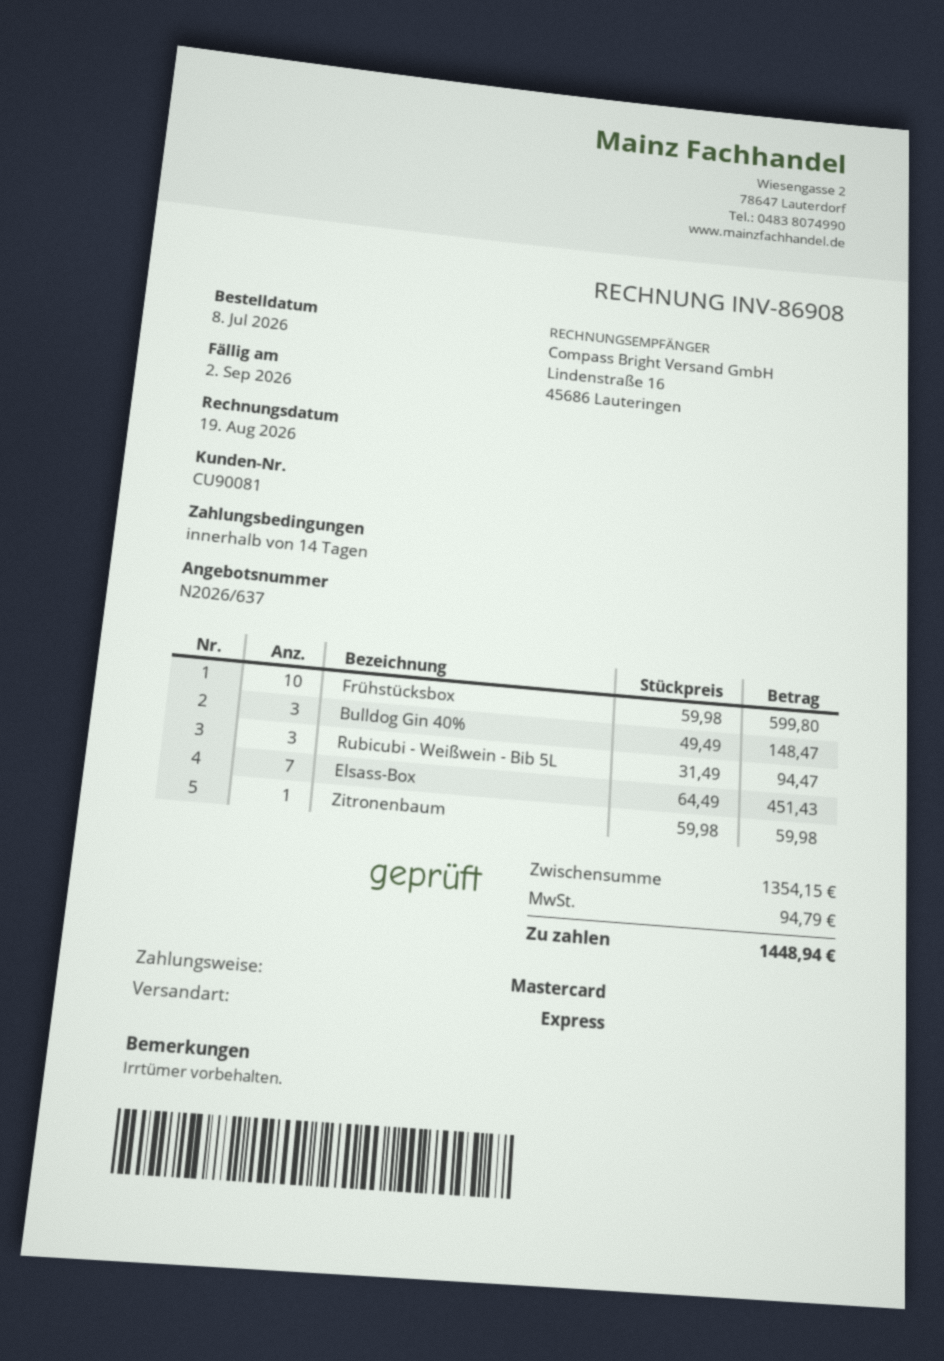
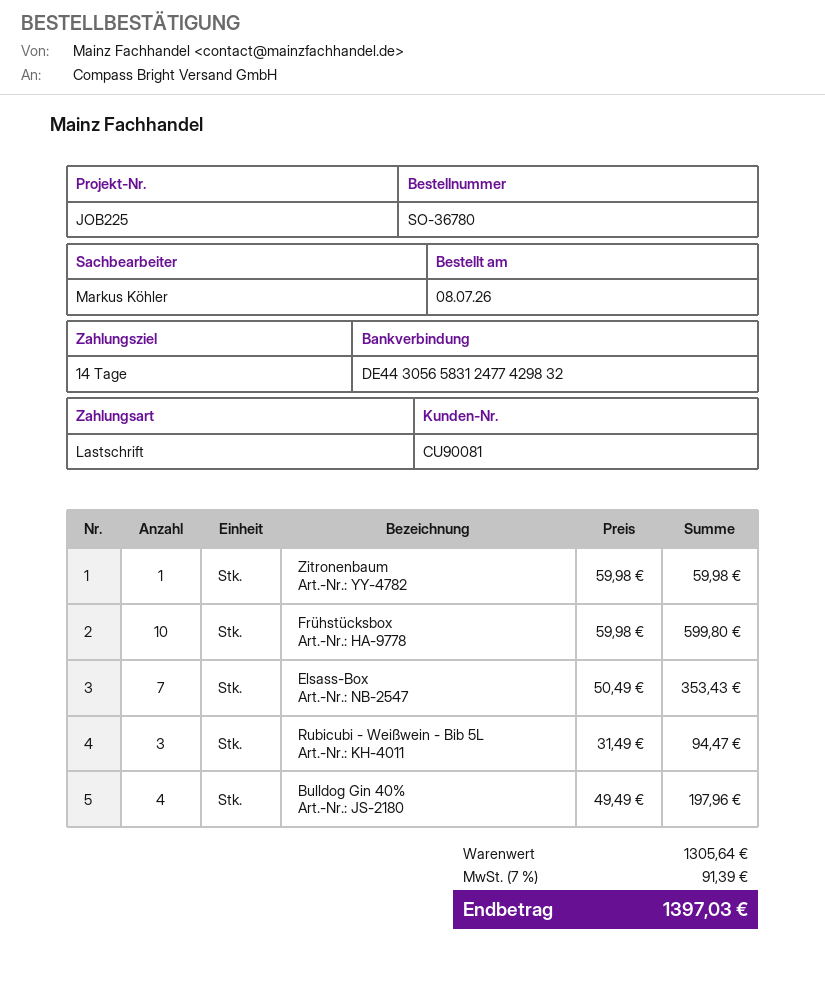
payment method: Mastercard -> direct debit
Bulldog Gin 40%: 3 x 49.49 = 148.47 -> 4 x 49.49 = 197.96
Elsass-Box: 7 x 64.49 = 451.43 -> 7 x 50.49 = 353.43
subtotal: 1354.15 -> 1305.64
tax: 94.79 -> 91.39
total: 1448.94 -> 1397.03

